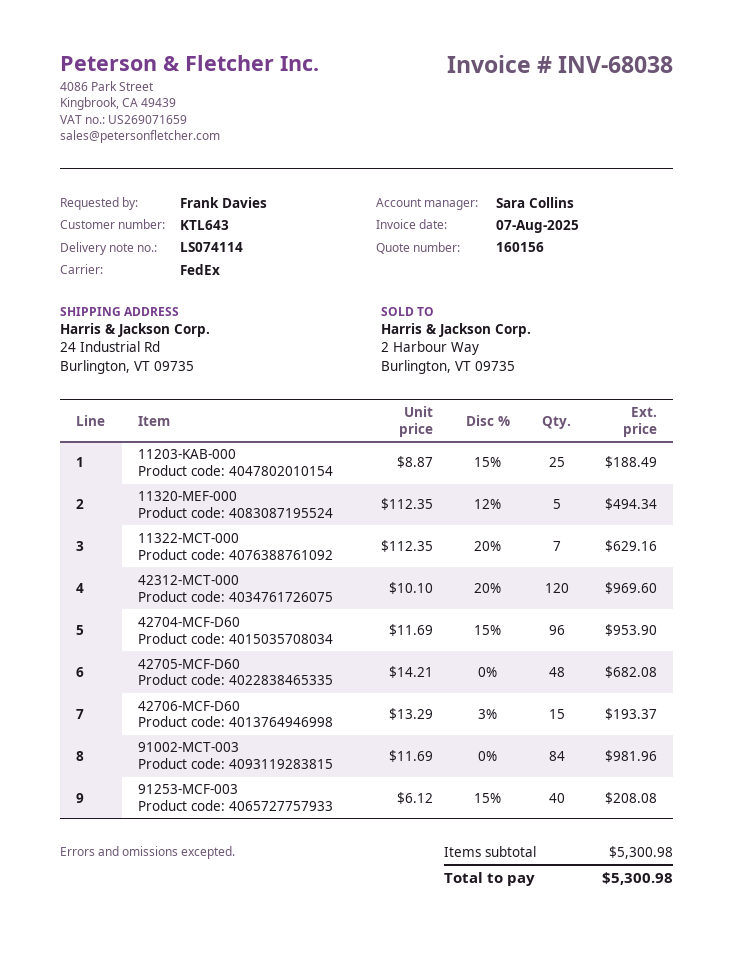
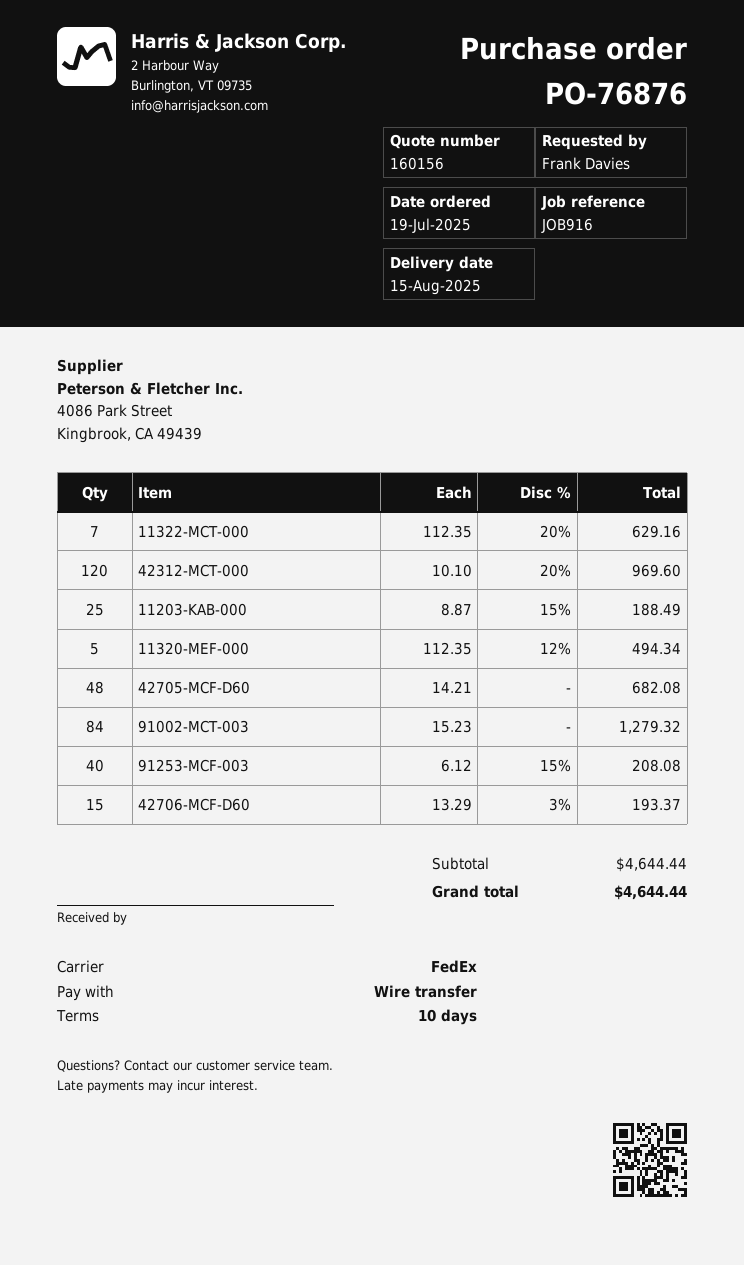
42704-MCF-D60: 96 x 11.69 - 15% = 953.90 -> none
91002-MCT-003: 84 x 11.69 = 981.96 -> 84 x 15.23 = 1279.32
subtotal: 5300.98 -> 4644.44
total: 5300.98 -> 4644.44

